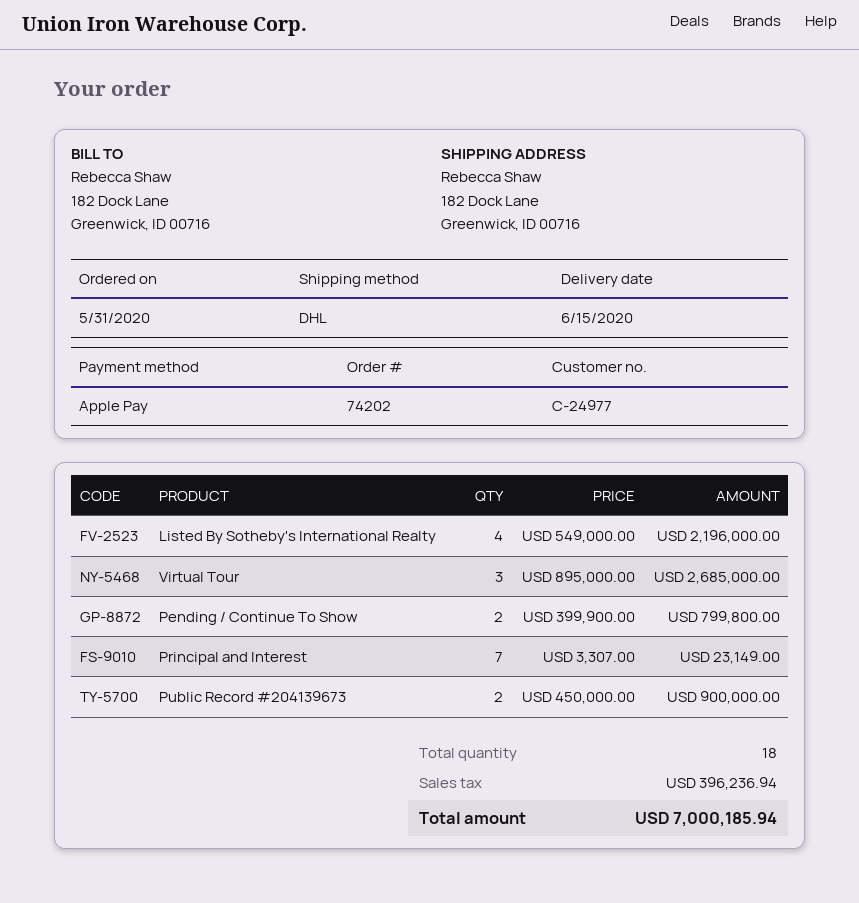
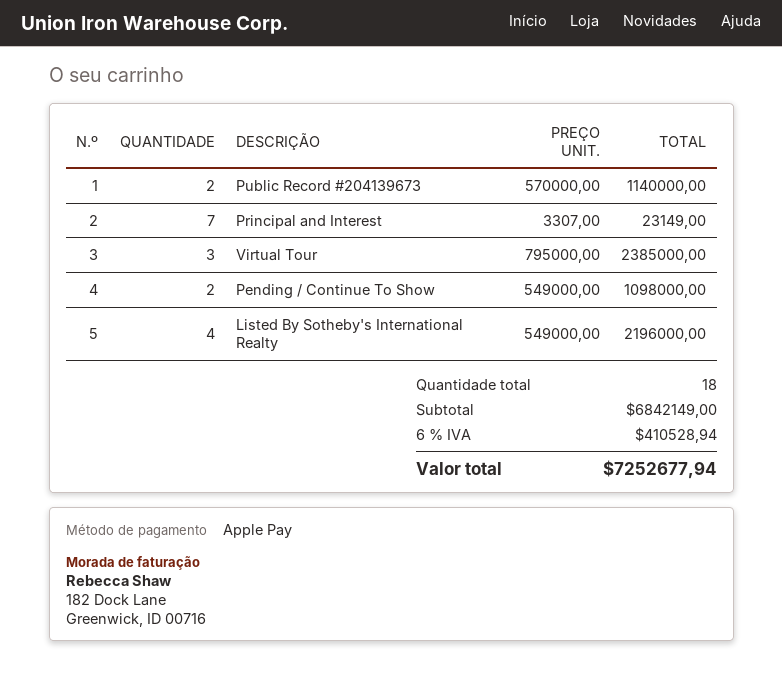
Virtual Tour: 3 x 895000.00 = 2685000.00 -> 3 x 795000.00 = 2385000.00
Pending / Continue To Show: 2 x 399900.00 = 799800.00 -> 2 x 549000.00 = 1098000.00
Public Record #204139673: 2 x 450000.00 = 900000.00 -> 2 x 570000.00 = 1140000.00
tax: 396236.94 -> 410528.94
total: 7000185.94 -> 7252677.94

